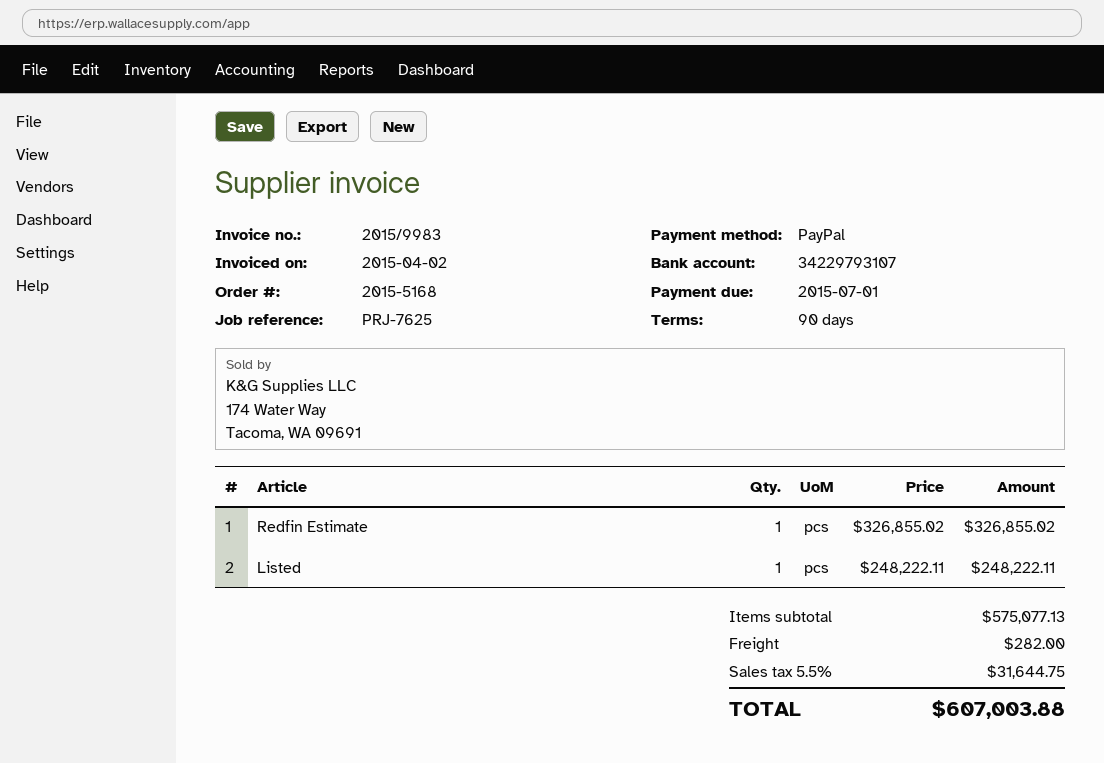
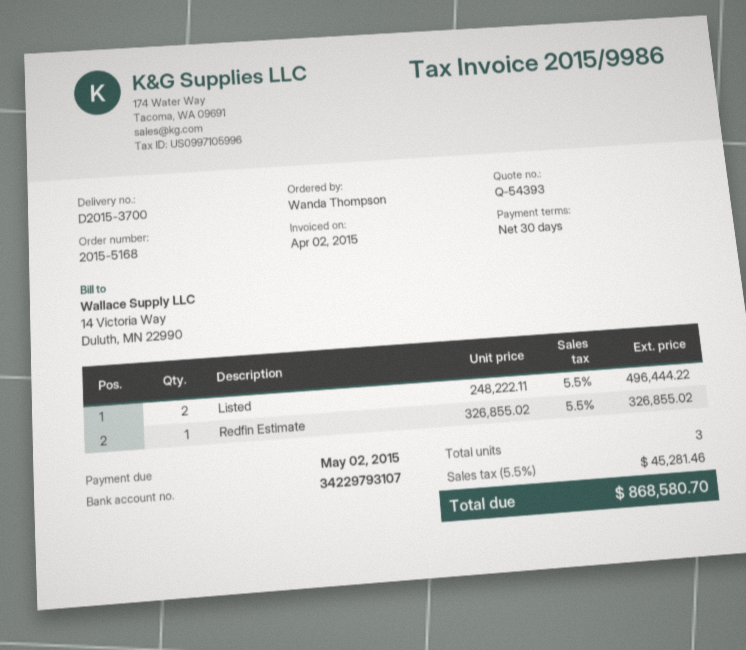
invoice number: 2015/9983 -> 2015/9986
payment terms: 90 days -> 30 days
due date: 2015-07-01 -> 2015-05-02
Listed: 1 x 248222.11 = 248222.11 -> 2 x 248222.11 = 496444.22
shipping: 282.00 -> none
tax: 5.5% = 31644.75 -> 5.5% = 45281.46
total: 607003.88 -> 868580.70

